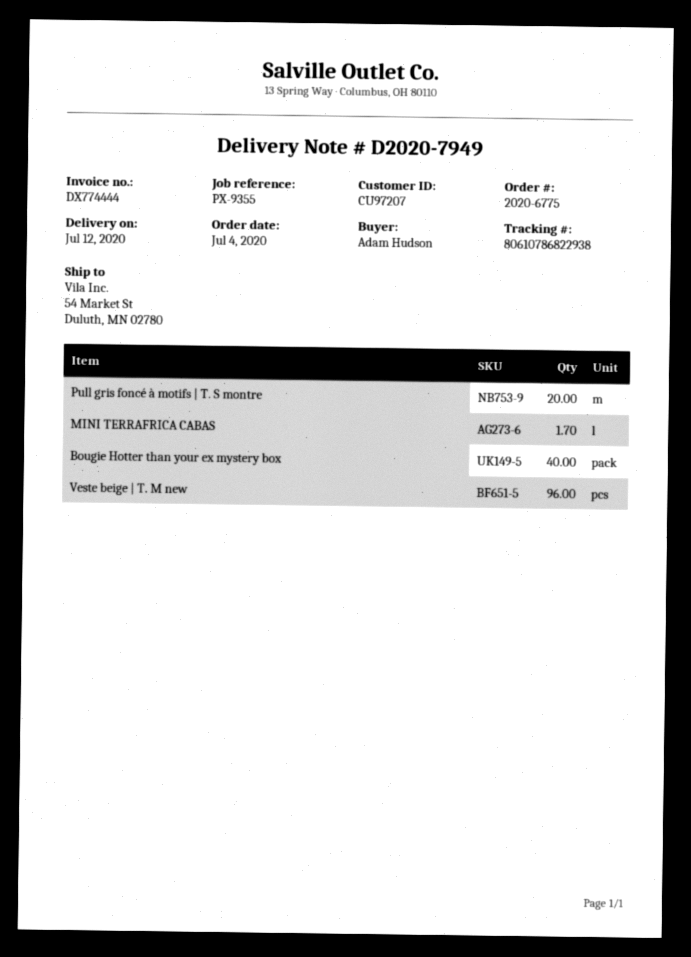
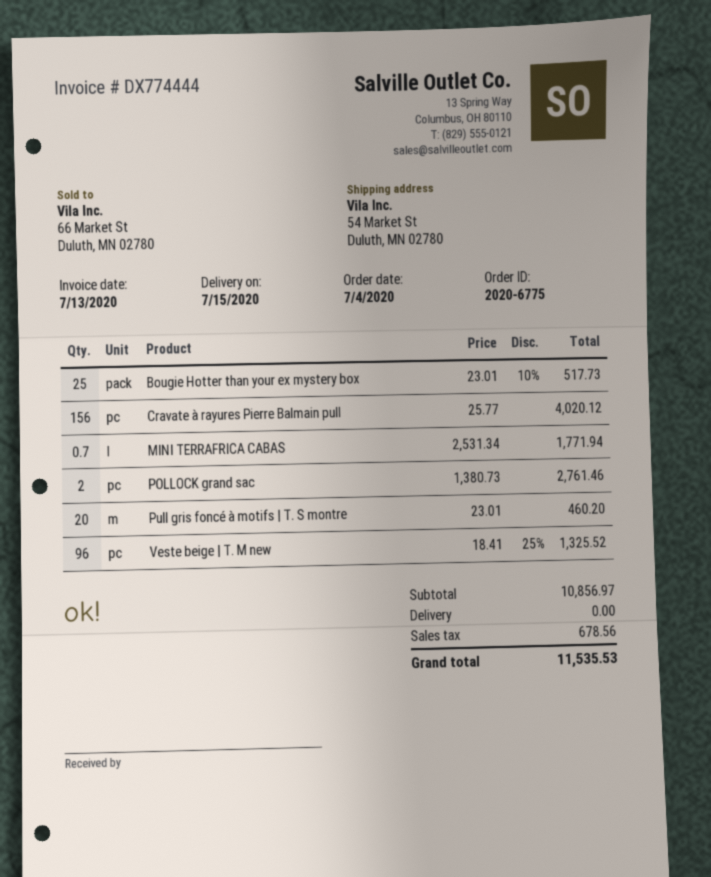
delivery date: 2020-07-12 -> 2020-07-15
MINI TERRAFRICA CABAS: 1.7 -> 0.7
Bougie Hotter than your ex mystery box: 40 -> 25
Cravate à rayures Pierre Balmain pull: none -> 156
POLLOCK grand sac: none -> 2

